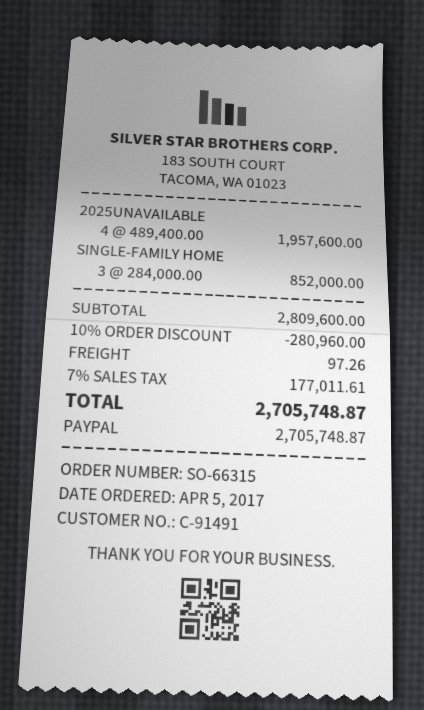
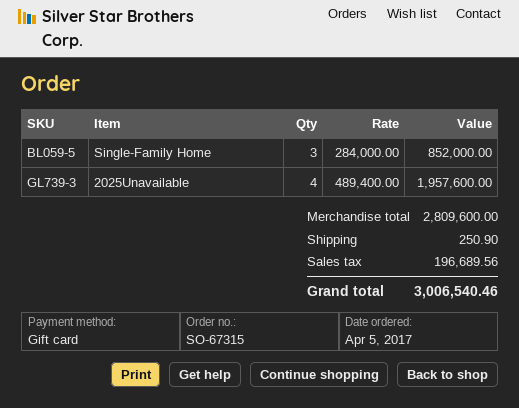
order number: SO-66315 -> SO-67315
payment method: PayPal -> gift card
discount: 10% = 280960.00 -> none
shipping: 97.26 -> 250.90
tax: 177011.61 -> 196689.56
total: 2705748.87 -> 3006540.46

